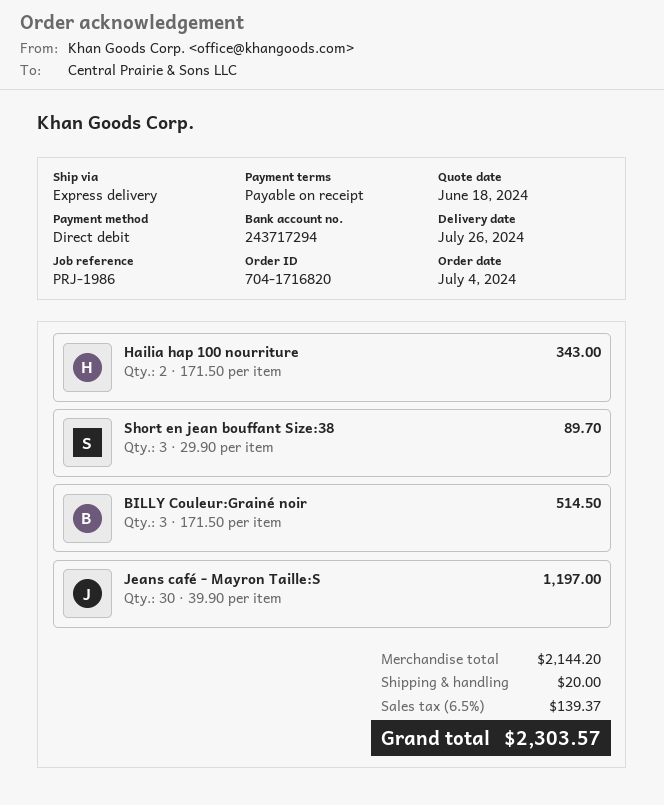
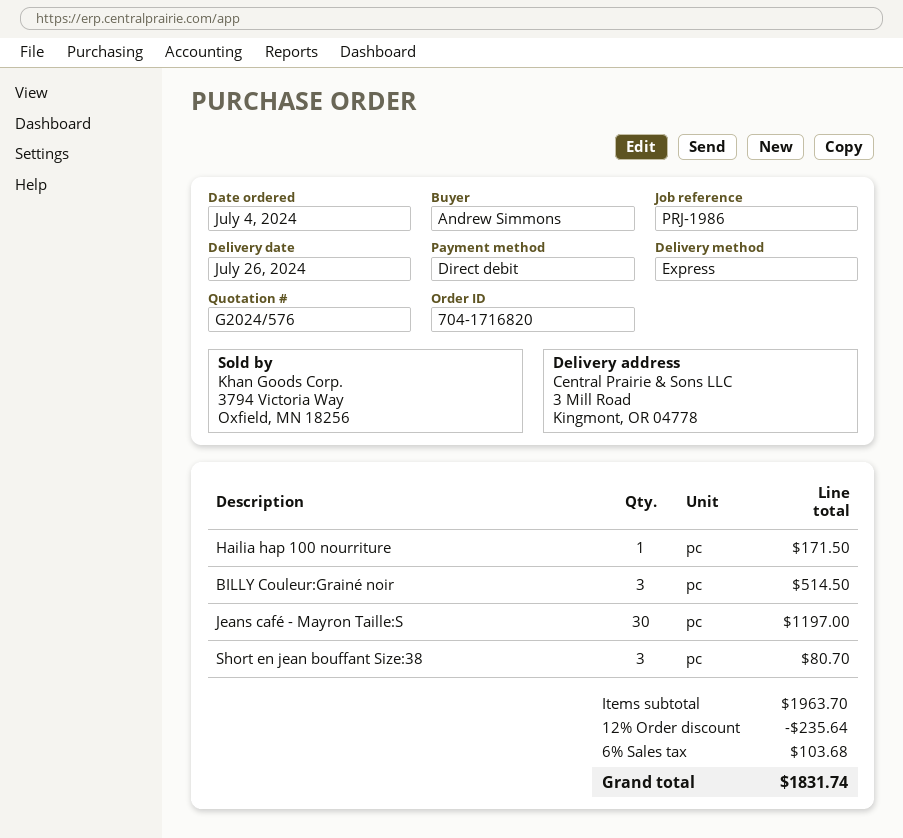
Hailia hap 100 nourriture: 2 for 343.00 -> 1 for 171.50
Short en jean bouffant Size:38: 3 for 89.70 -> 3 for 80.70
subtotal: 2144.20 -> 1963.70
discount: none -> 12% = 235.64
shipping: 20.00 -> none
tax: 6.5% = 139.37 -> 6% = 103.68
total: 2303.57 -> 1831.74

